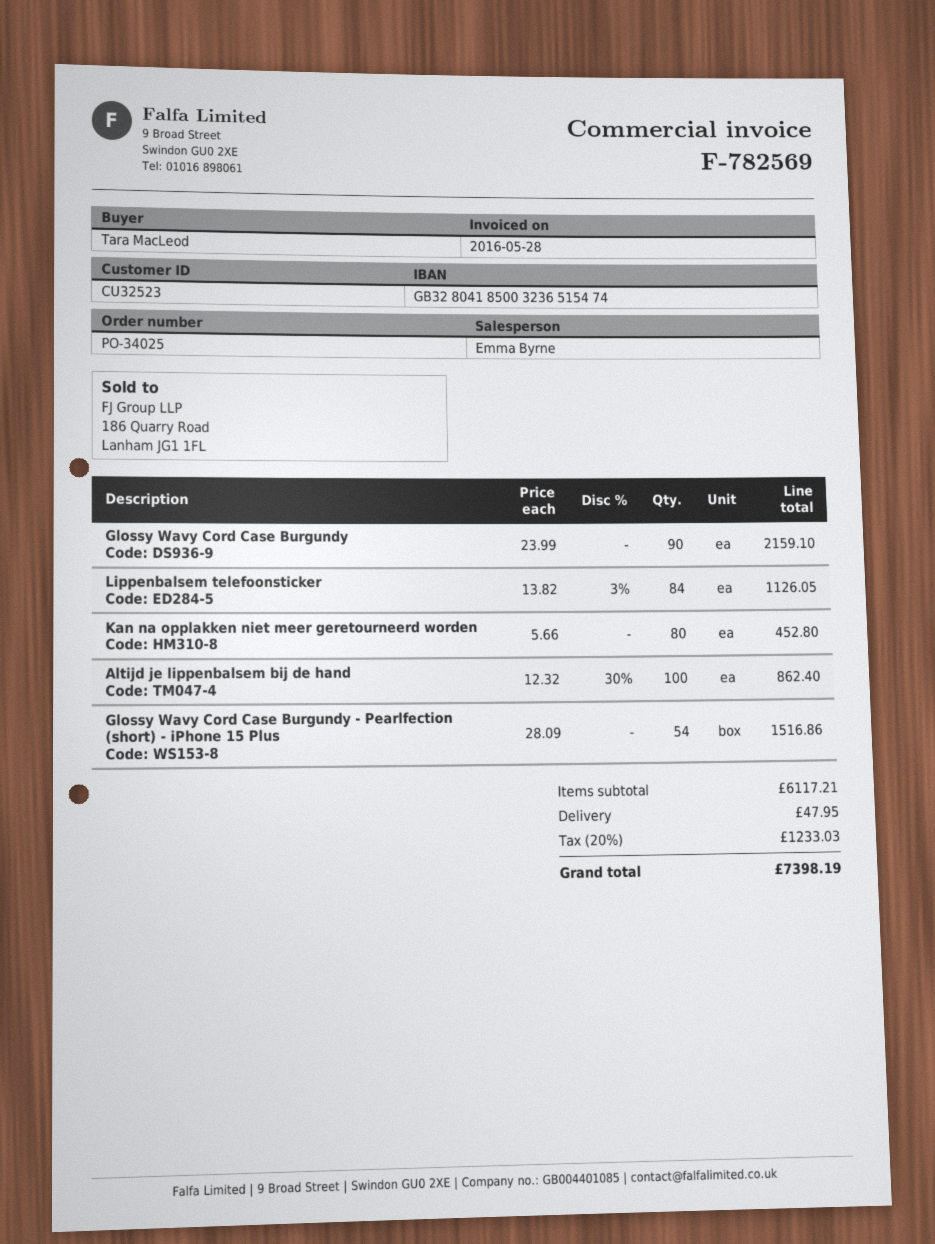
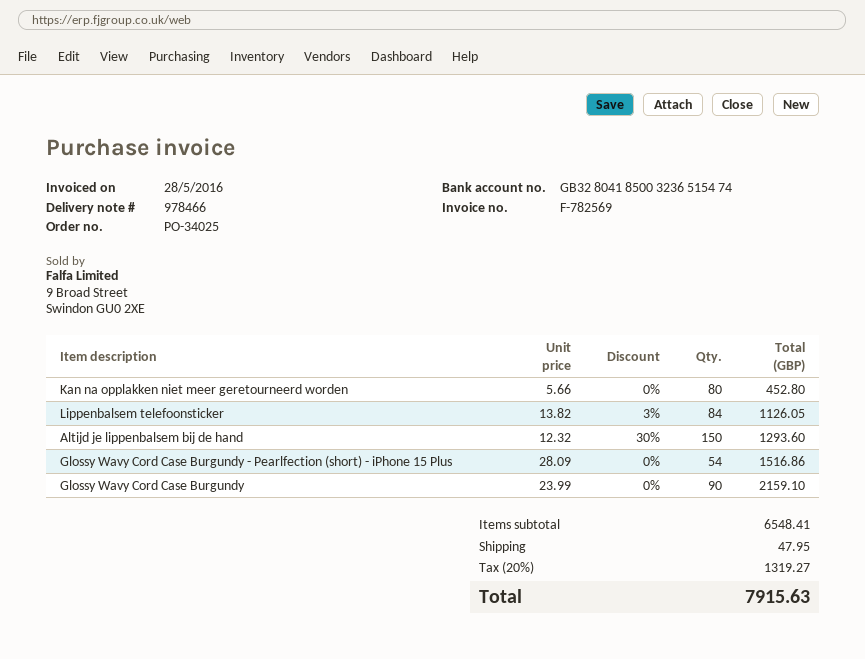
Altijd je lippenbalsem bij de hand: 100 x 12.32 - 30% = 862.40 -> 150 x 12.32 - 30% = 1293.60
subtotal: 6117.21 -> 6548.41
tax: 20% = 1233.03 -> 20% = 1319.27
total: 7398.19 -> 7915.63

